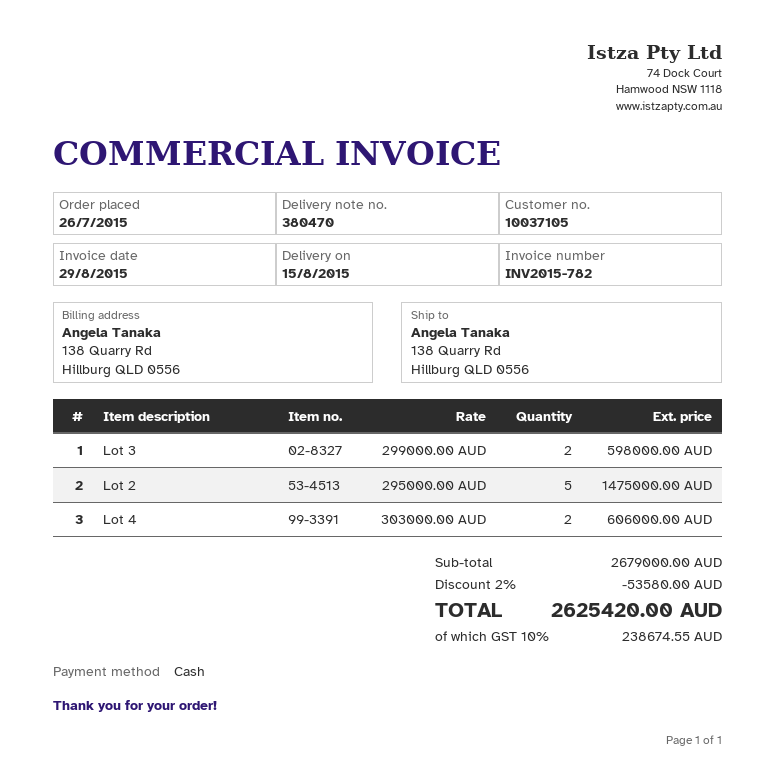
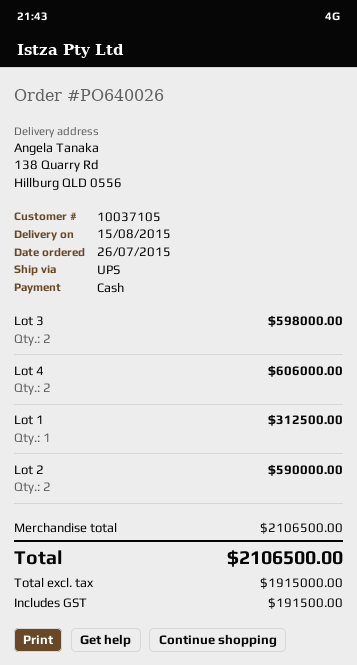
Lot 2: 5 for 1475000.00 -> 2 for 590000.00
Lot 1: none -> 1 for 312500.00
subtotal: 2679000.00 -> 2106500.00
discount: 2% = 53580.00 -> none
tax: 238674.55 -> 191500.00
total: 2625420.00 -> 2106500.00

